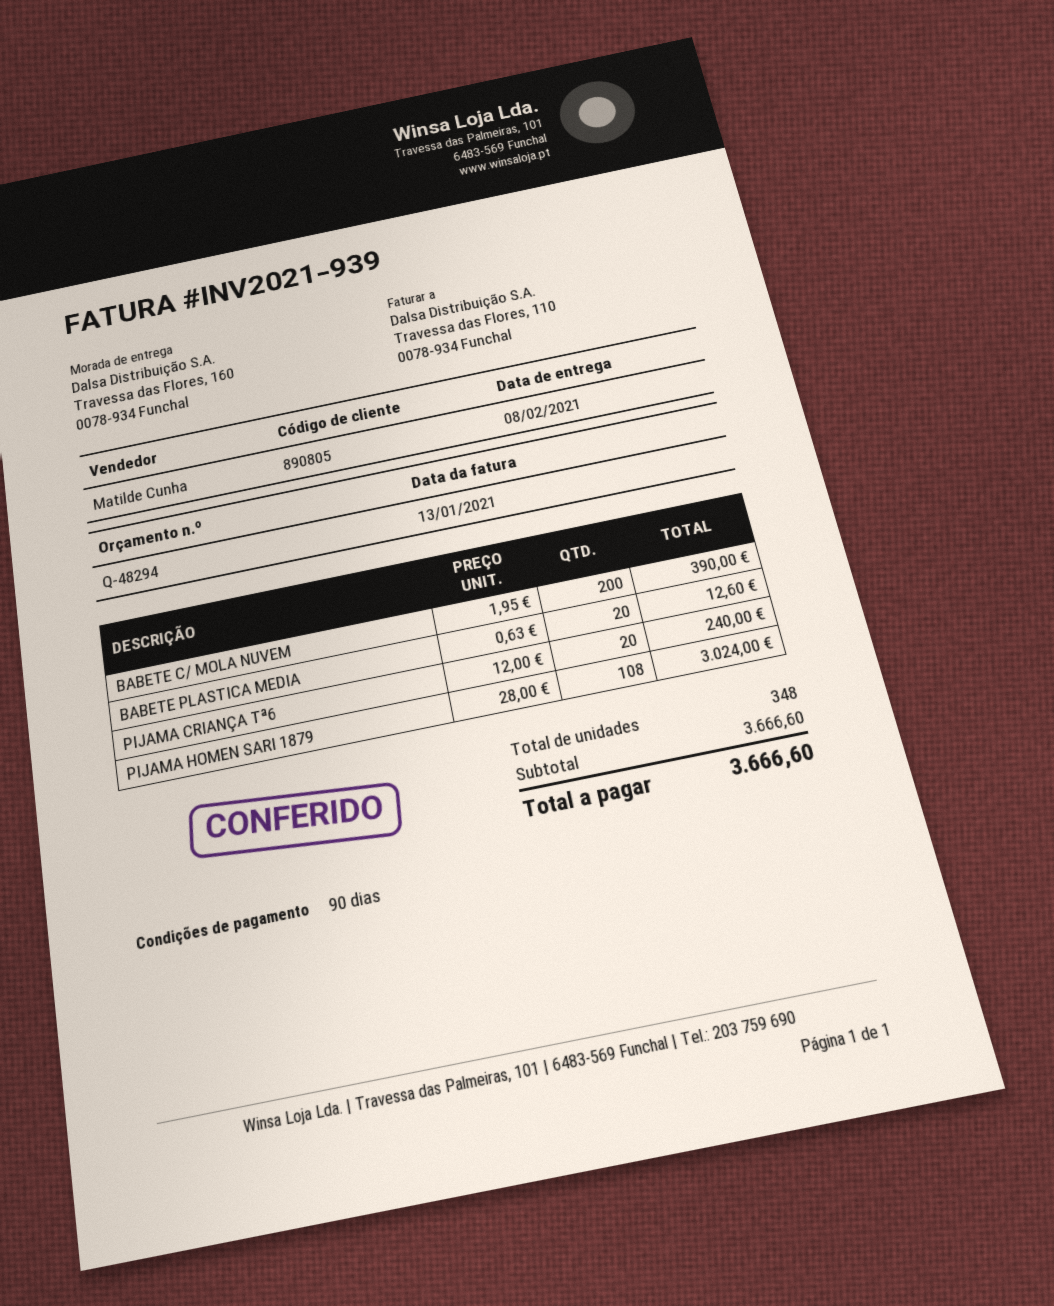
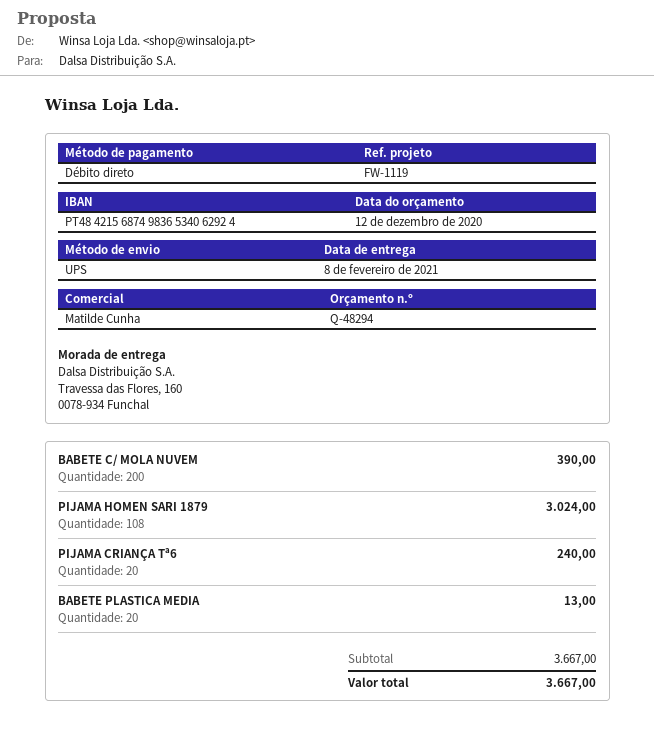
BABETE PLASTICA MEDIA: 20 for 12.60 -> 20 for 13.00
subtotal: 3666.60 -> 3667.00
total: 3666.60 -> 3667.00

